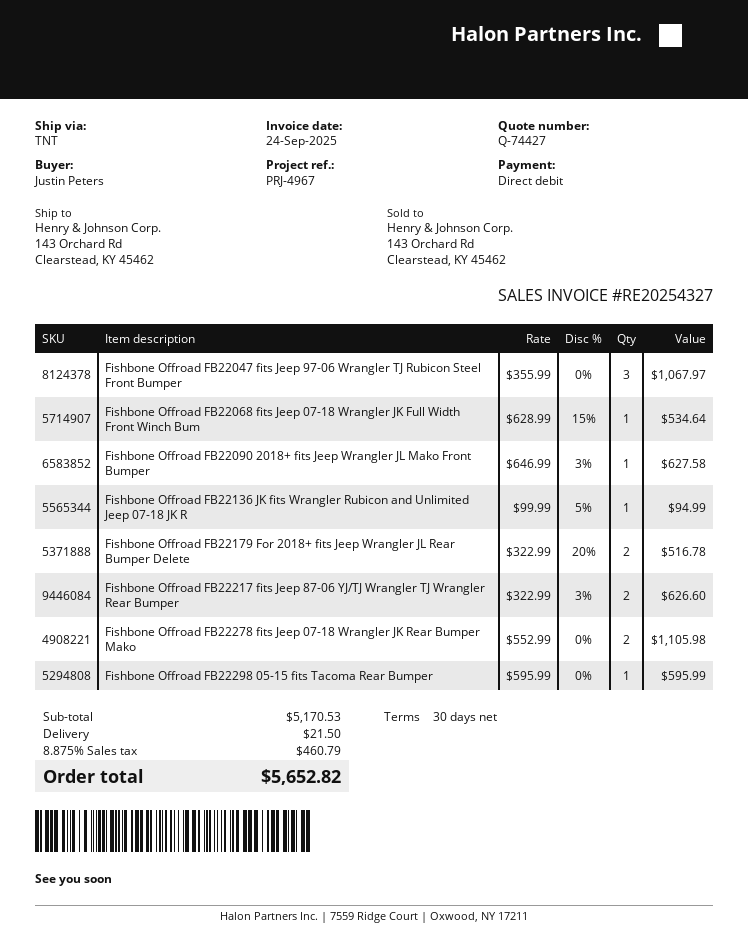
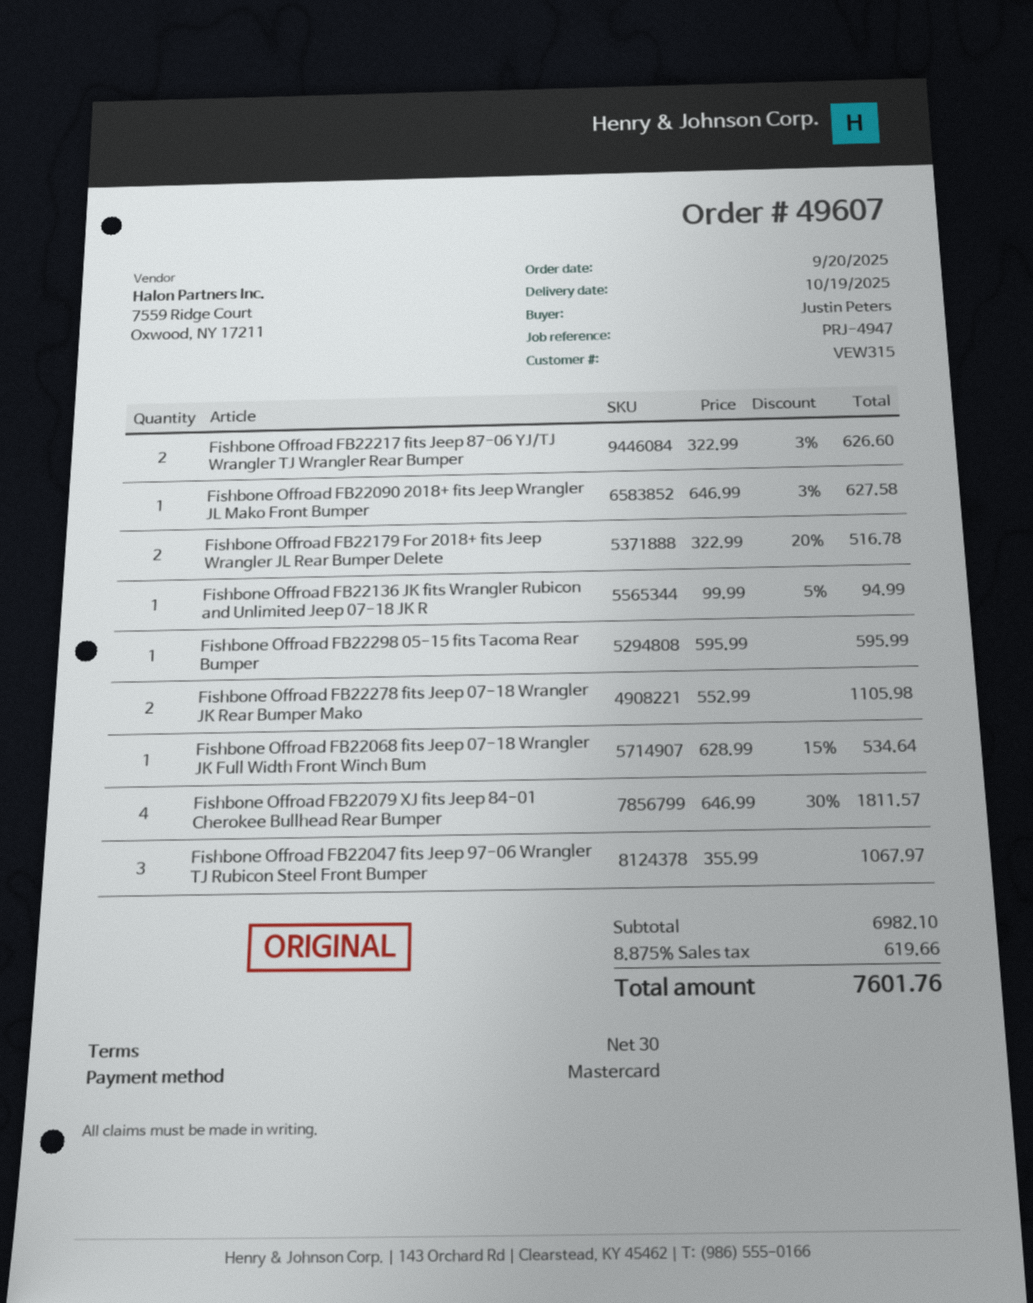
reference: PRJ-4967 -> PRJ-4947
payment method: direct debit -> Mastercard
Fishbone Offroad FB22079 XJ fits Jeep 84-01 Cherokee Bullhead Rear Bumper: none -> 4 x 646.99 - 30% = 1811.57
subtotal: 5170.53 -> 6982.10
shipping: 21.50 -> none
tax: 8.875% = 460.79 -> 8.875% = 619.66
total: 5652.82 -> 7601.76

